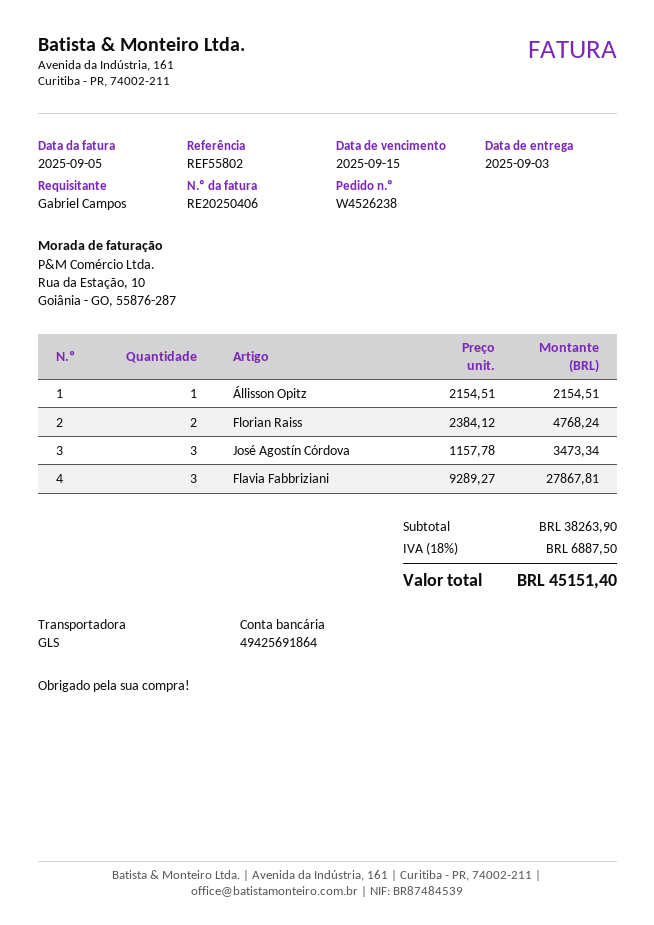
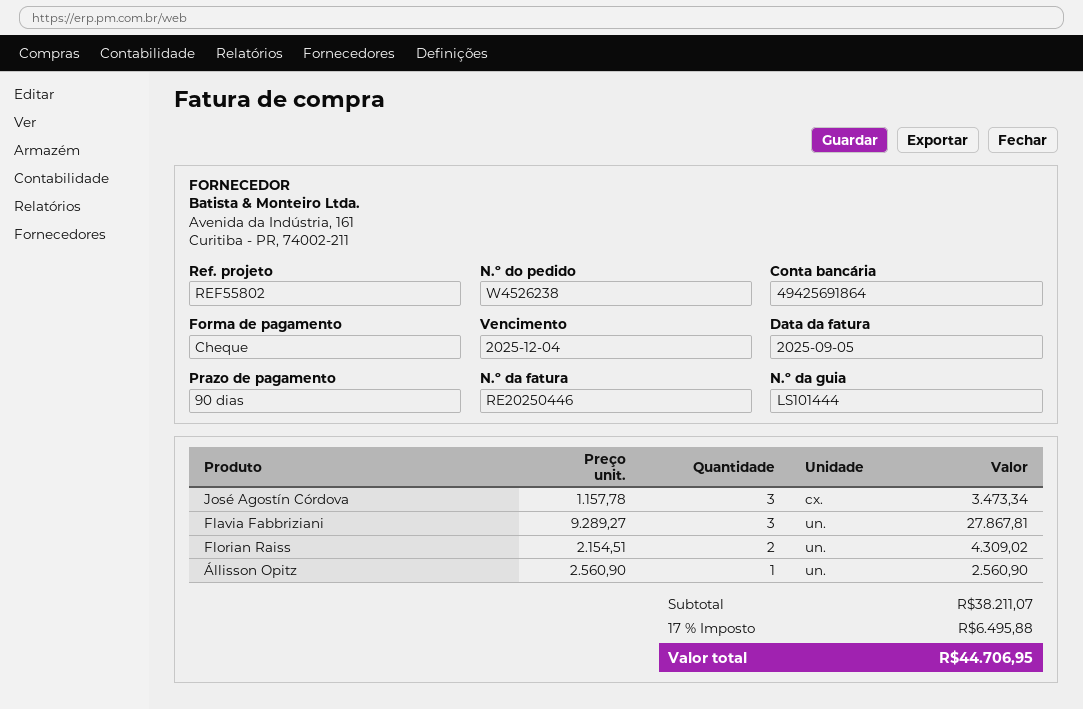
invoice number: RE20250406 -> RE20250446
due date: 2025-09-15 -> 2025-12-04
Állisson Opitz: 1 x 2154.51 = 2154.51 -> 1 x 2560.90 = 2560.90
Florian Raiss: 2 x 2384.12 = 4768.24 -> 2 x 2154.51 = 4309.02
subtotal: 38263.90 -> 38211.07
tax: 18% = 6887.50 -> 17% = 6495.88
total: 45151.40 -> 44706.95

